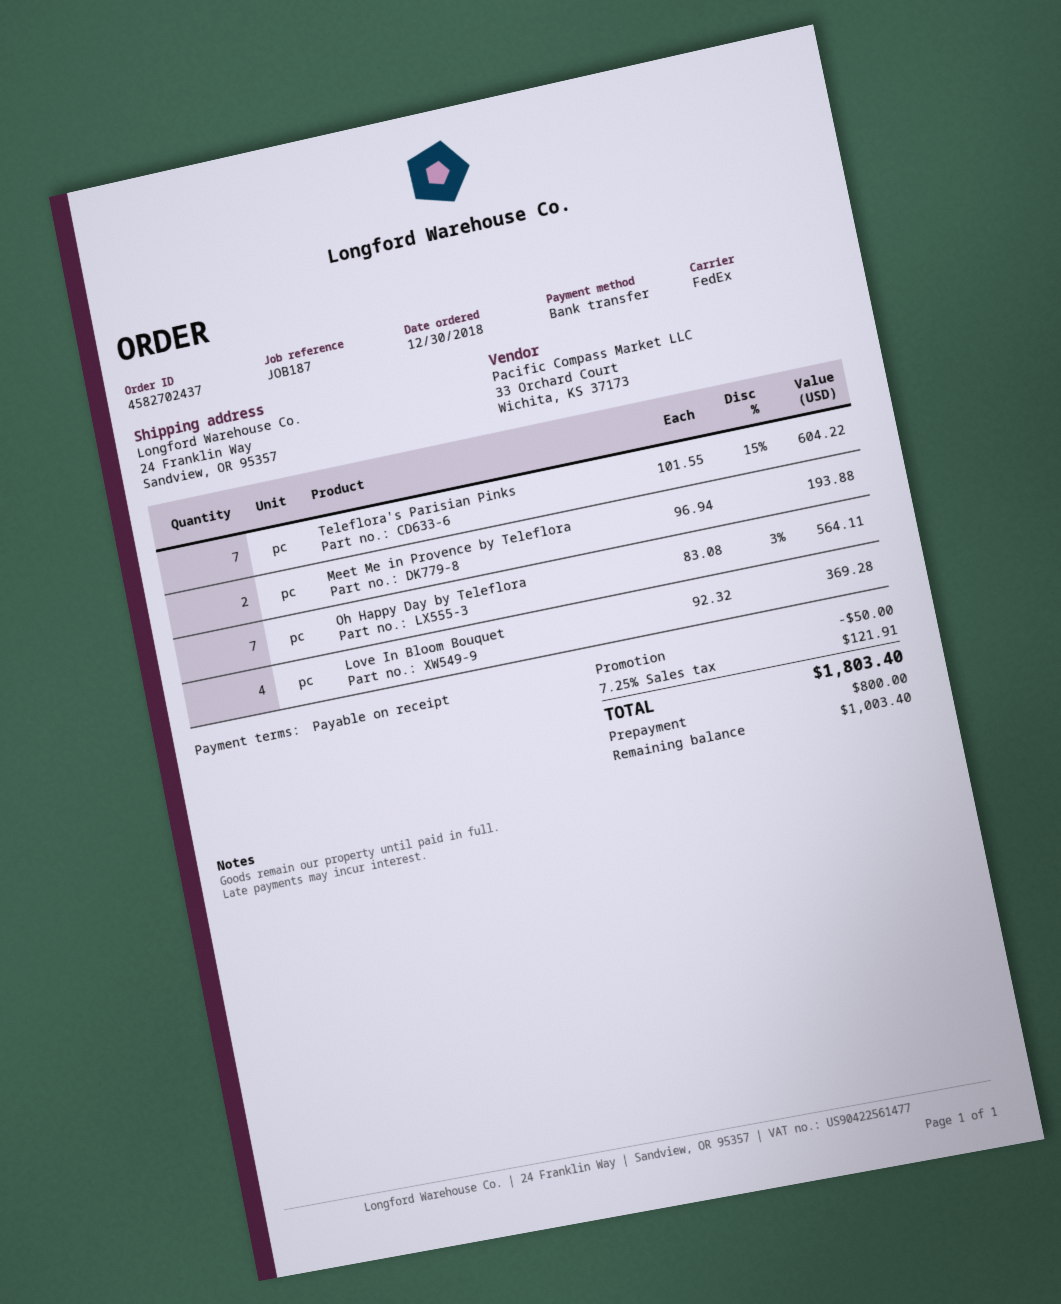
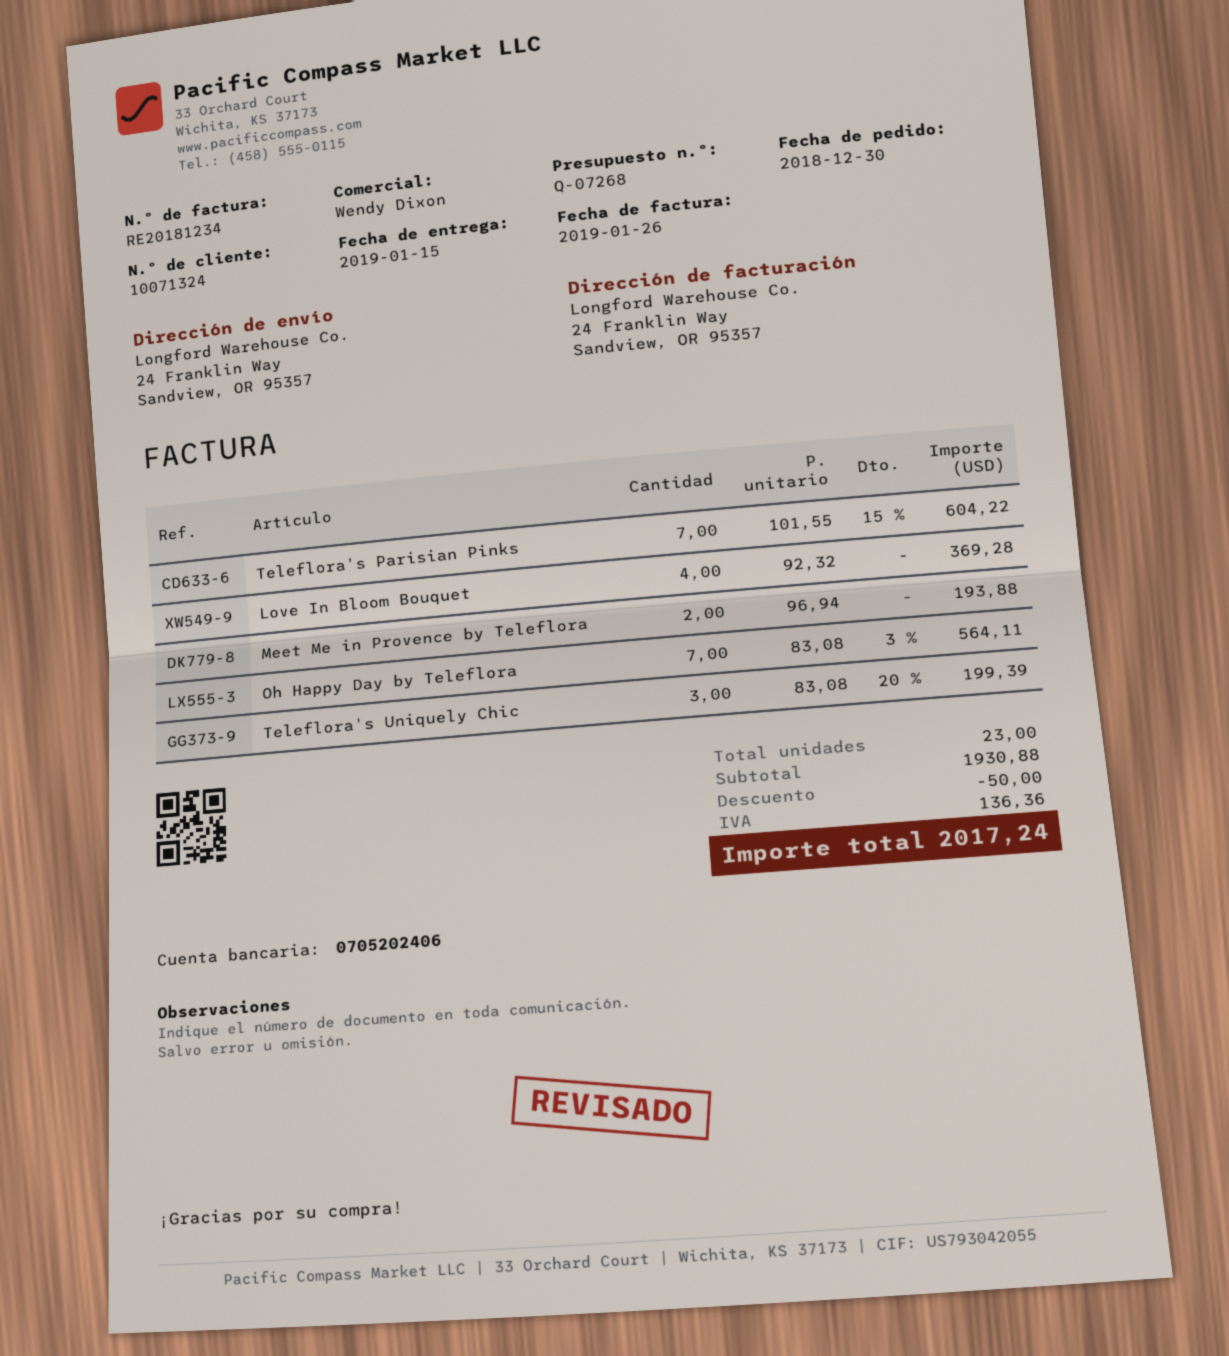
Teleflora's Uniquely Chic: none -> 3 x 83.08 - 20% = 199.39
tax: 121.91 -> 136.36
total: 1803.40 -> 2017.24

